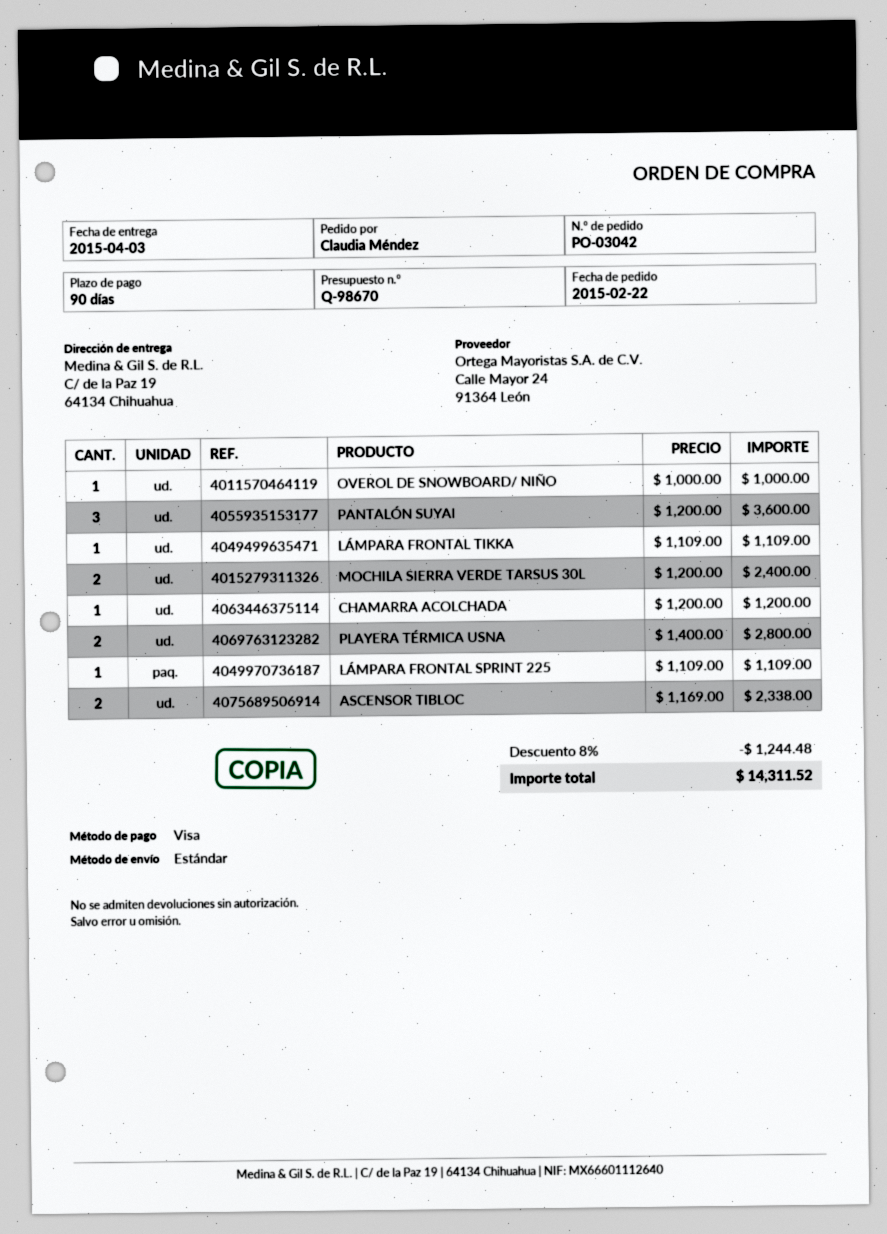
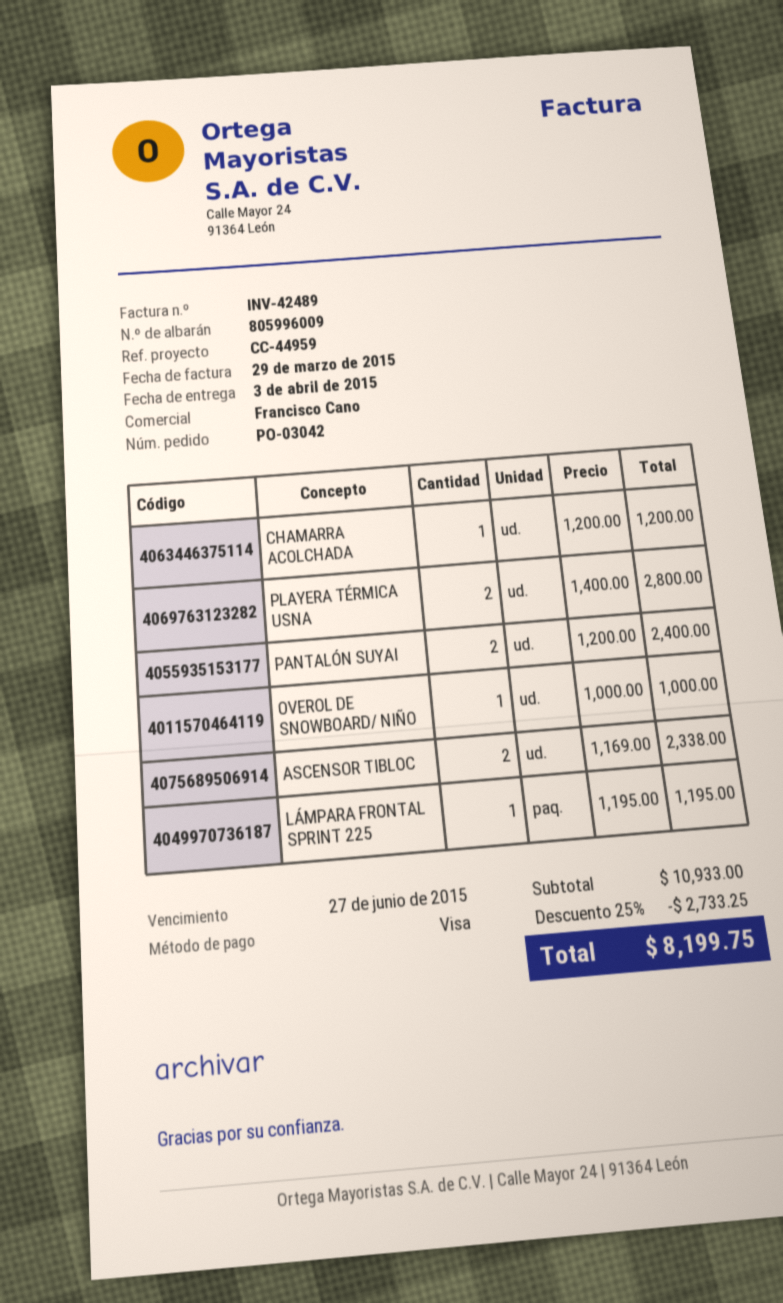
PANTALÓN SUYAI: 3 x 1200.00 = 3600.00 -> 2 x 1200.00 = 2400.00
LÁMPARA FRONTAL TIKKA: 1 x 1109.00 = 1109.00 -> none
MOCHILA SIERRA VERDE TARSUS 30L: 2 x 1200.00 = 2400.00 -> none
LÁMPARA FRONTAL SPRINT 225: 1 x 1109.00 = 1109.00 -> 1 x 1195.00 = 1195.00
discount: 8% = 1244.48 -> 25% = 2733.25
total: 14311.52 -> 8199.75

